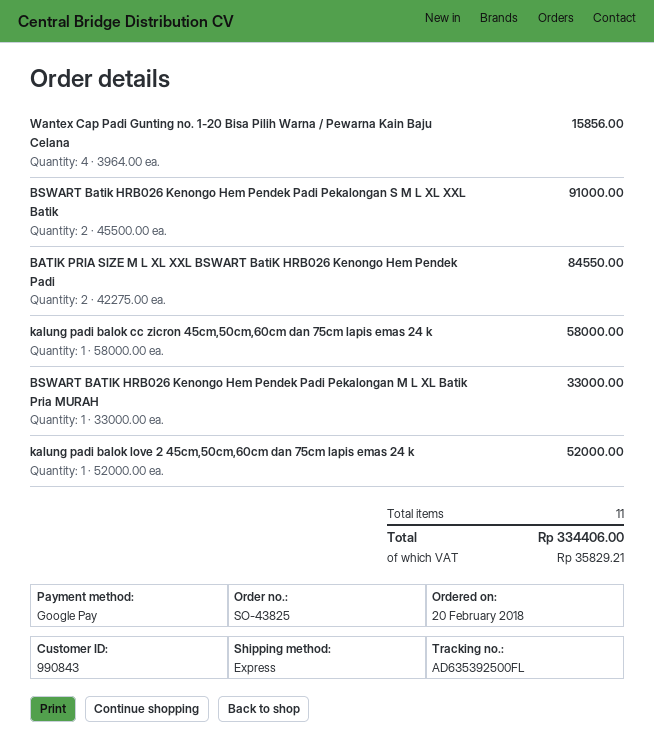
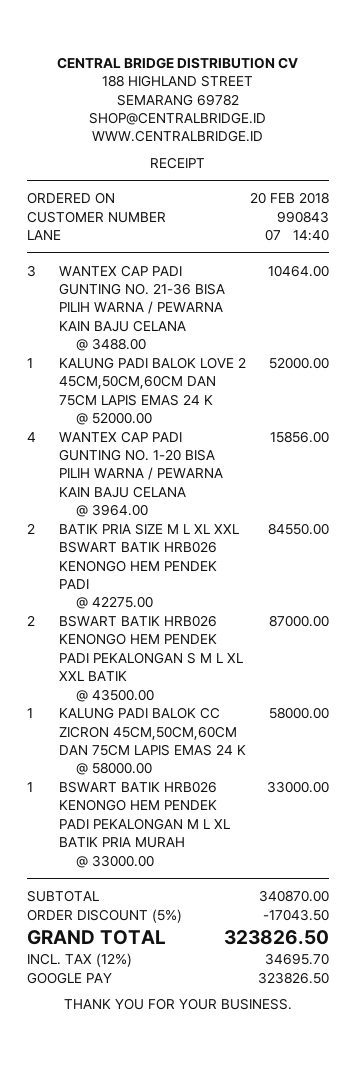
BSWART Batik HRB026 Kenongo Hem Pendek Padi Pekalongan S M L XL XXL Batik: 2 x 45500.00 = 91000.00 -> 2 x 43500.00 = 87000.00
WANTEX CAP PADI GUNTING NO. 21-36 BISA PILIH WARNA / PEWARNA KAIN BAJU CELANA: none -> 3 x 3488.00 = 10464.00
discount: none -> 5% = 17043.50
tax: 35829.21 -> 34695.70
total: 334406.00 -> 323826.50

